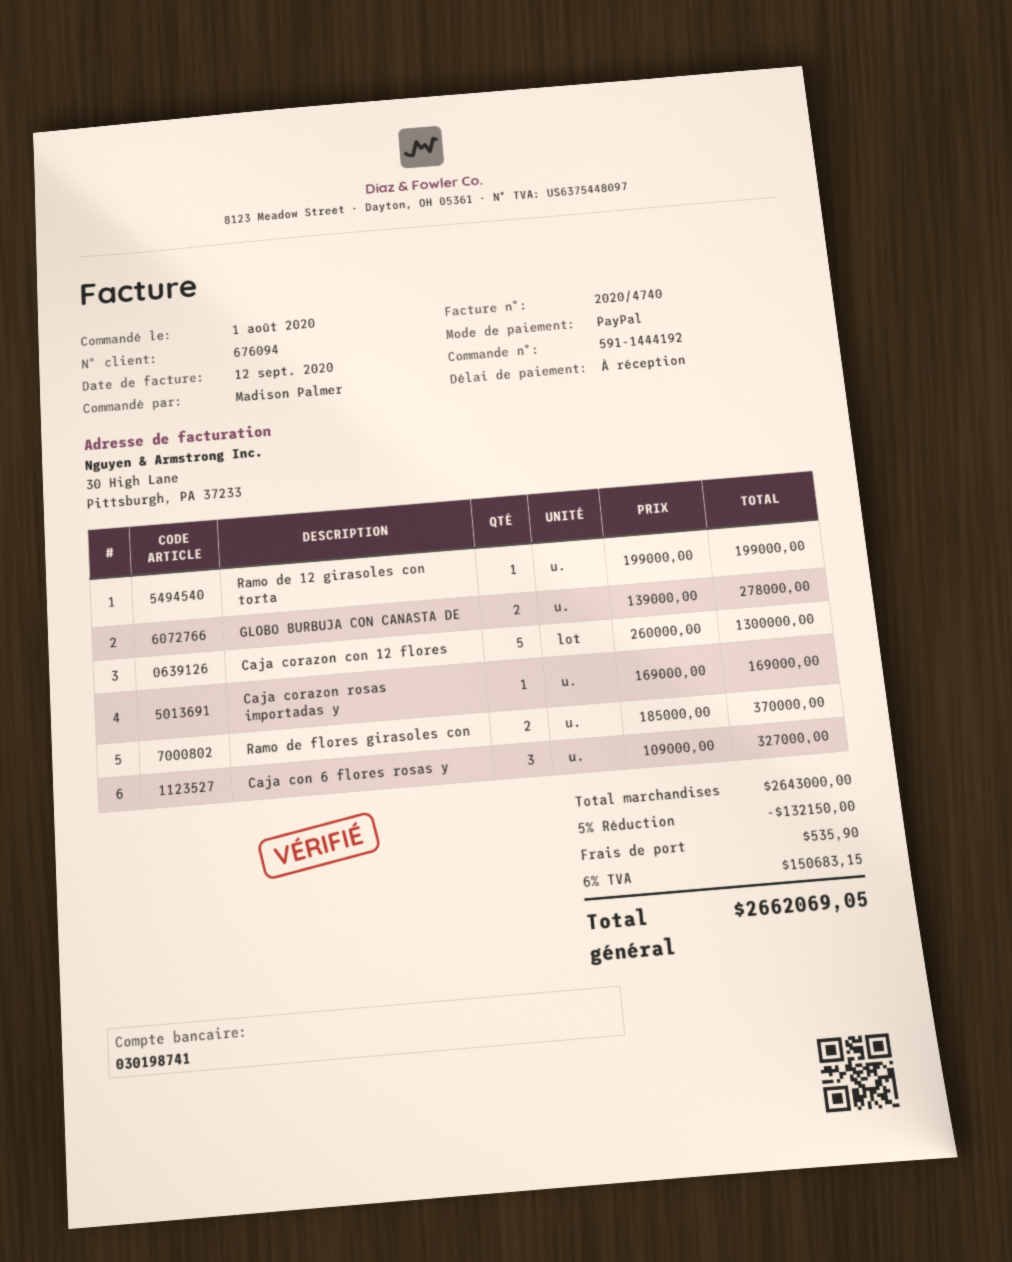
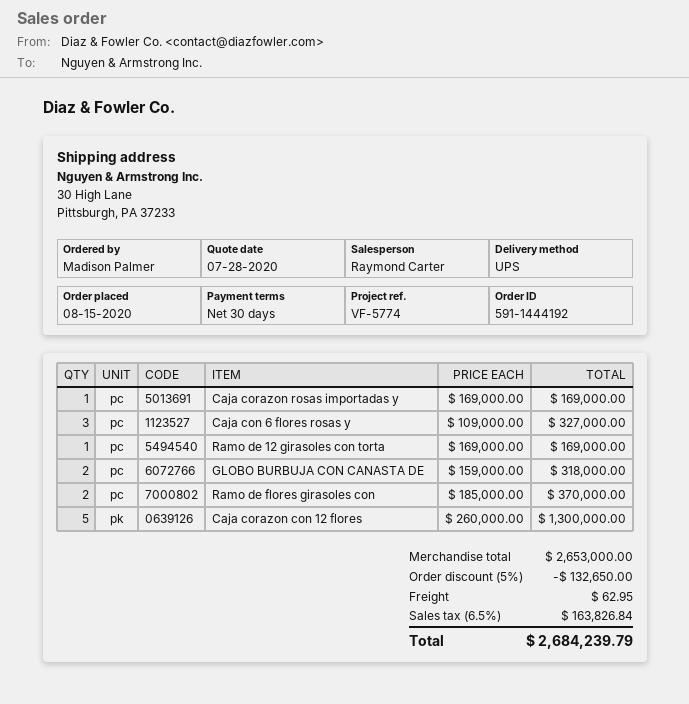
order date: 2020-08-01 -> 2020-08-15
payment terms: on receipt -> 30 days
Ramo de 12 girasoles con torta: 1 x 199000.00 = 199000.00 -> 1 x 169000.00 = 169000.00
GLOBO BURBUJA CON CANASTA DE: 2 x 139000.00 = 278000.00 -> 2 x 159000.00 = 318000.00
subtotal: 2643000.00 -> 2653000.00
discount: 5% = 132150.00 -> 5% = 132650.00
shipping: 535.90 -> 62.95
tax: 6% = 150683.15 -> 6.5% = 163826.84
total: 2662069.05 -> 2684239.79

